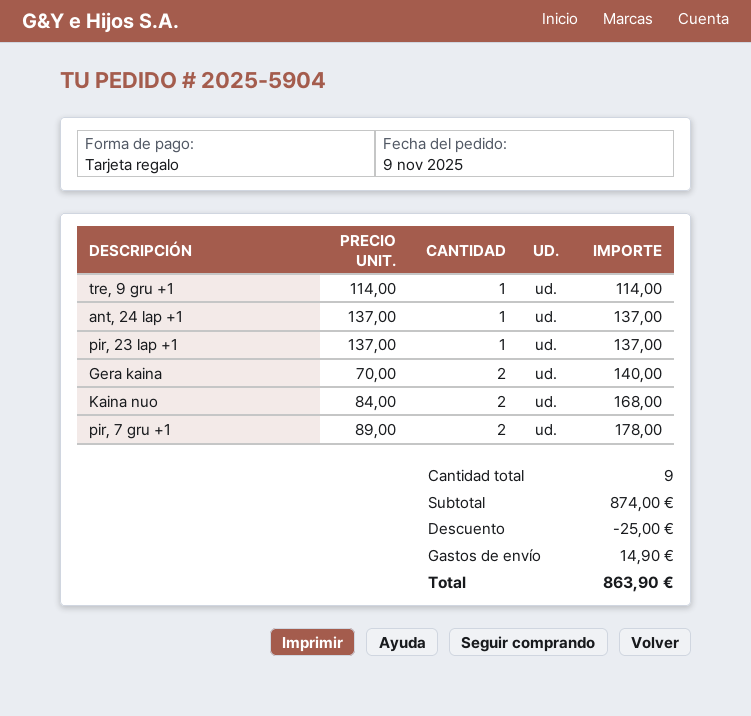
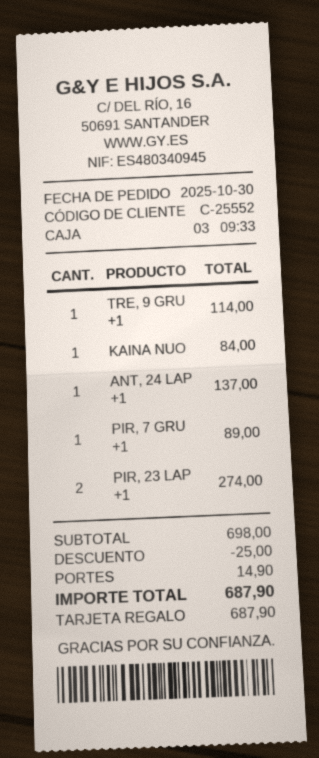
order date: 2025-11-09 -> 2025-10-30
pir, 23 lap +1: 1 for 137.00 -> 2 for 274.00
Gera kaina: 2 for 140.00 -> none
Kaina nuo: 2 for 168.00 -> 1 for 84.00
pir, 7 gru +1: 2 for 178.00 -> 1 for 89.00
subtotal: 874.00 -> 698.00
total: 863.90 -> 687.90

